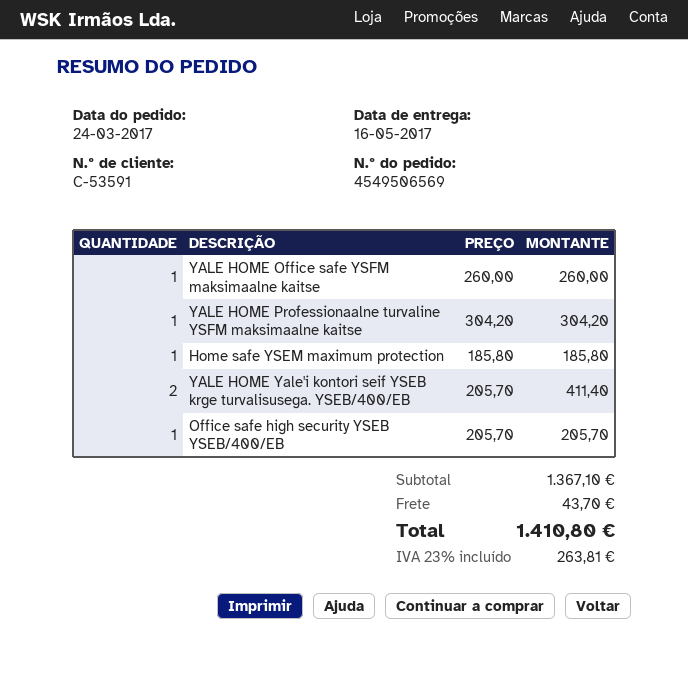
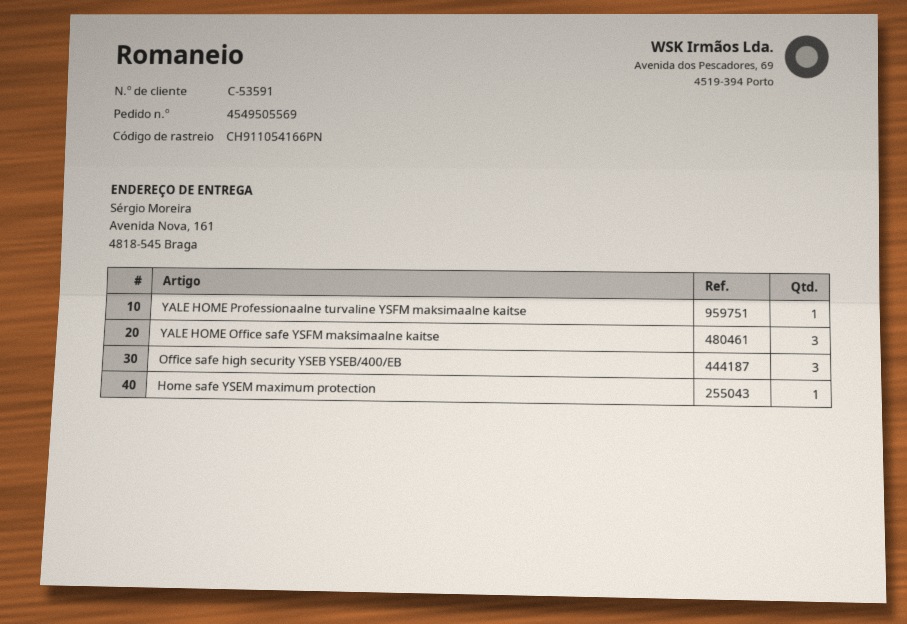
order number: 4549506569 -> 4549505569
YALE HOME Office safe YSFM maksimaalne kaitse: 1 -> 3
YALE HOME Yale'i kontori seif YSEB krge turvalisusega. YSEB/400/EB: 2 -> none
Office safe high security YSEB YSEB/400/EB: 1 -> 3

